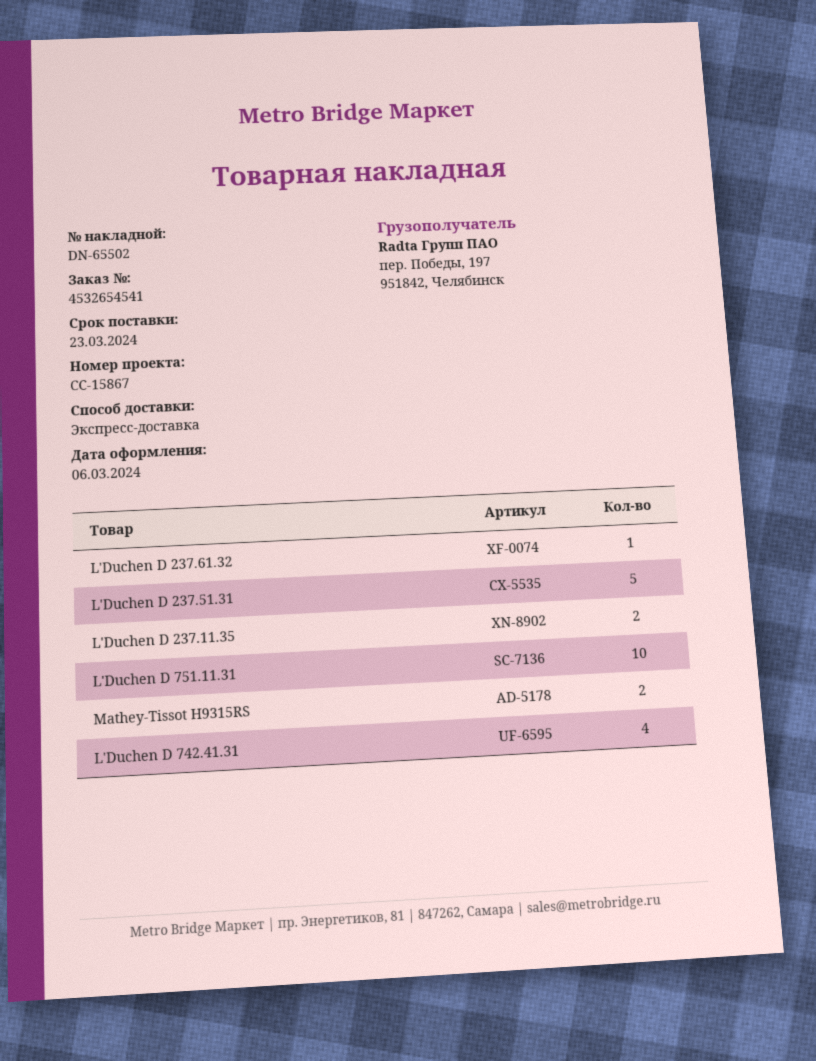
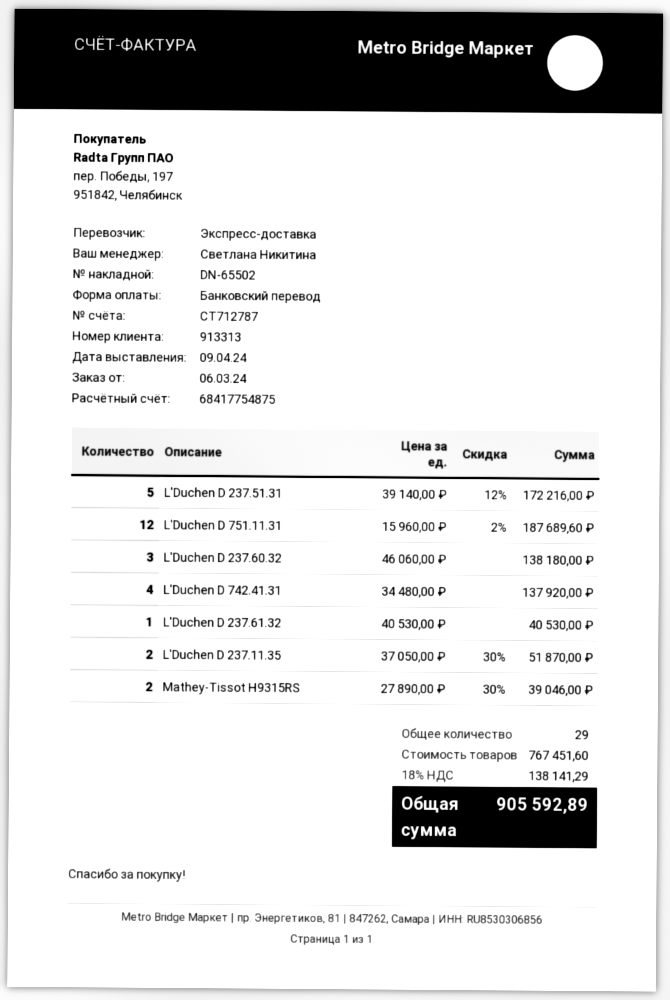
L'Duchen D 751.11.31: 10 -> 12
L'Duchen D 237.60.32: none -> 3

